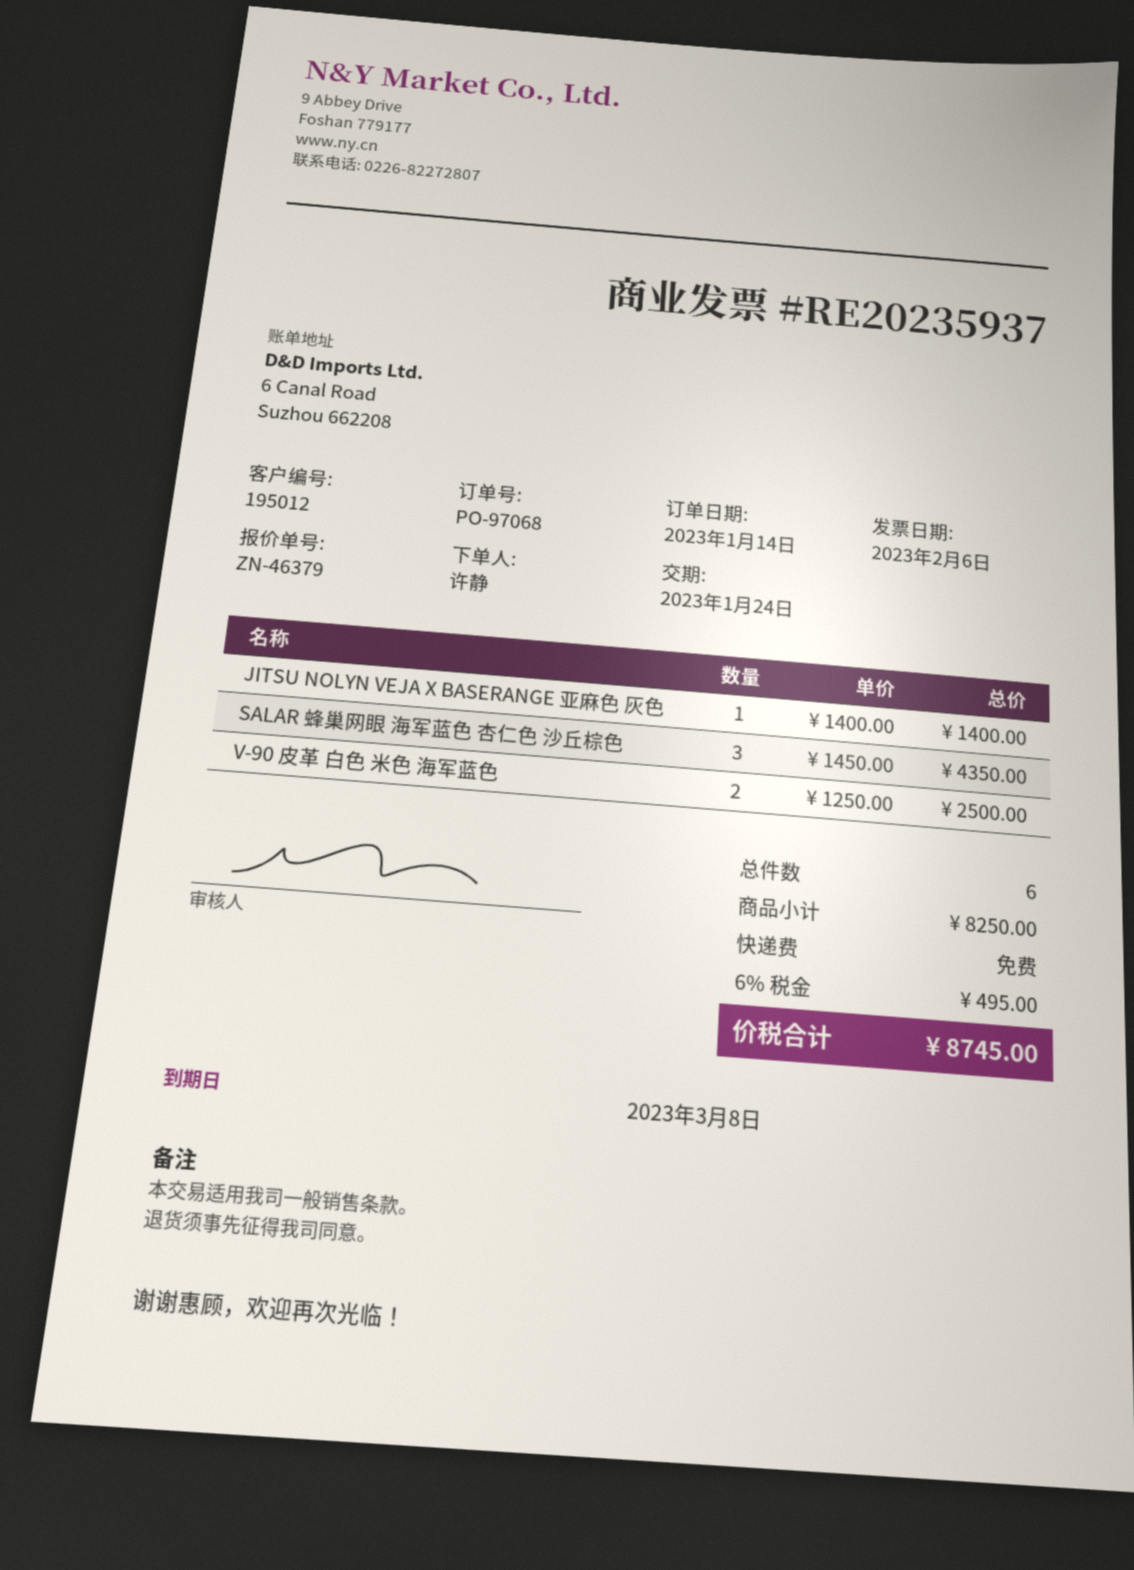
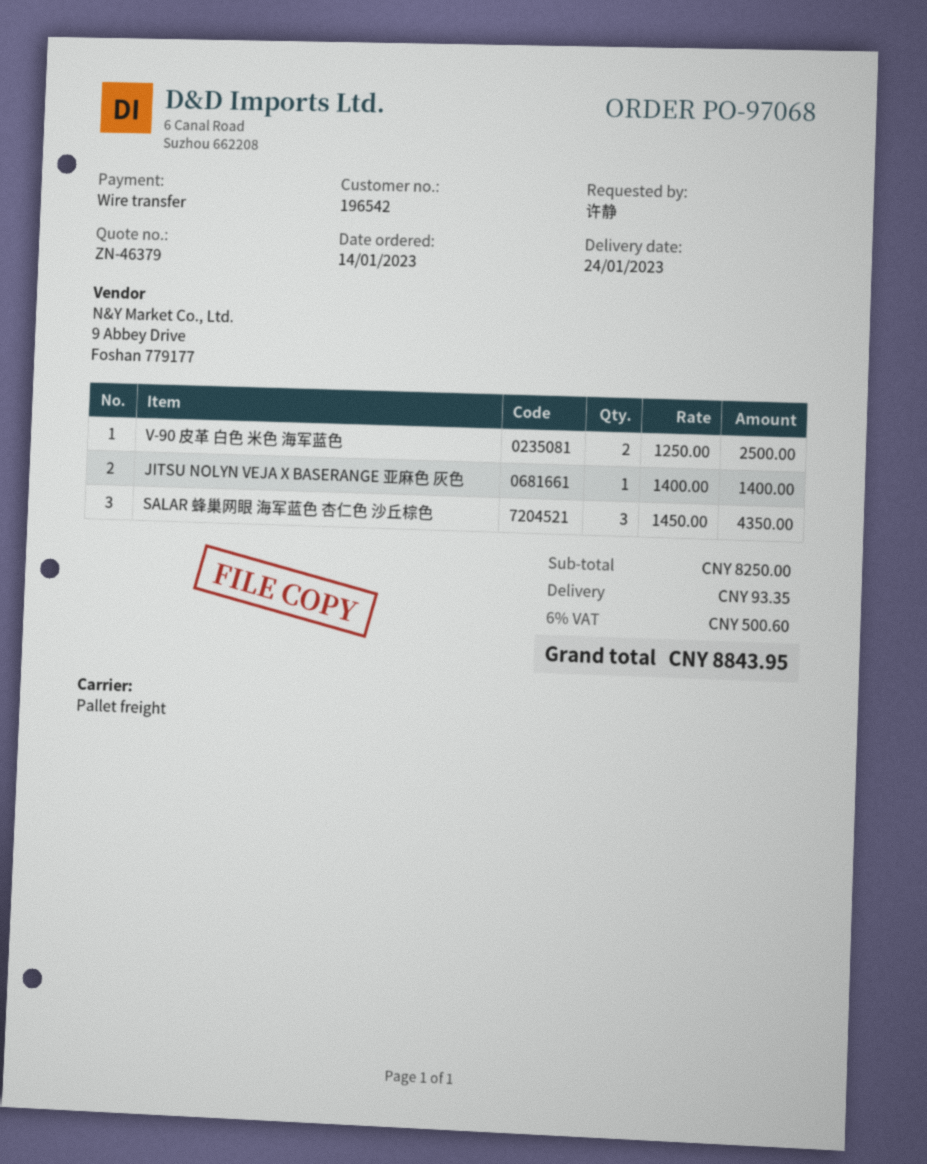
customer number: 195012 -> 196542
shipping: 0.00 -> 93.35
tax: 6% = 495.00 -> 6% = 500.60
total: 8745.00 -> 8843.95

